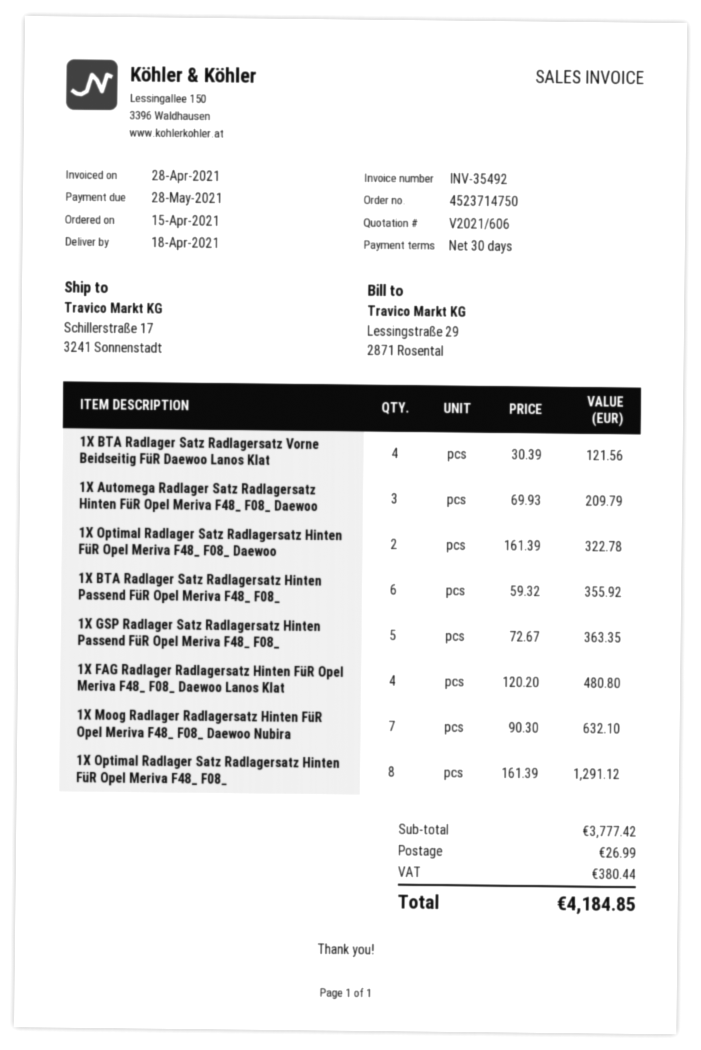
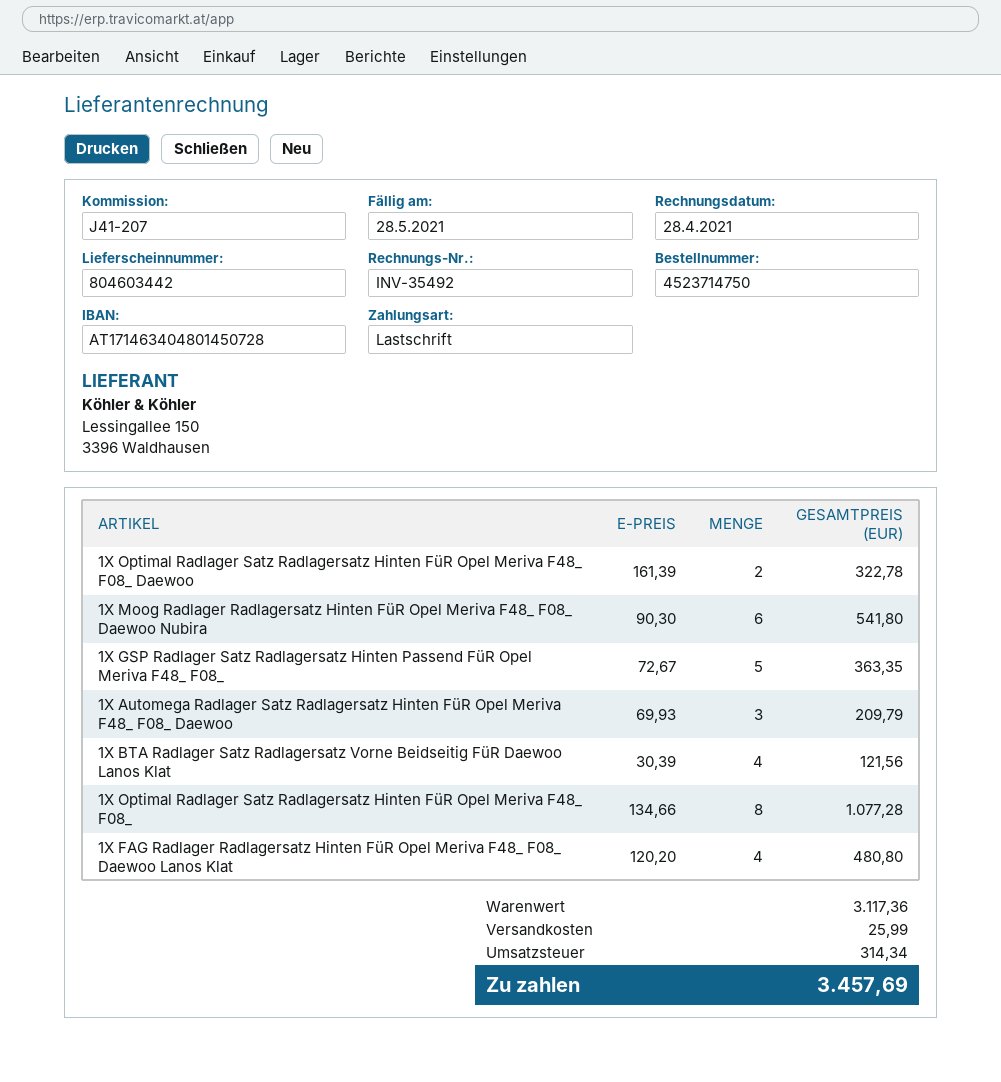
1X BTA Radlager Satz Radlagersatz Hinten Passend FüR Opel Meriva F48_ F08_: 6 x 59.32 = 355.92 -> none
1X Moog Radlager Radlagersatz Hinten FüR Opel Meriva F48_ F08_ Daewoo Nubira: 7 x 90.30 = 632.10 -> 6 x 90.30 = 541.80
1X Optimal Radlager Satz Radlagersatz Hinten FüR Opel Meriva F48_ F08_: 8 x 161.39 = 1291.12 -> 8 x 134.66 = 1077.28
subtotal: 3777.42 -> 3117.36
shipping: 26.99 -> 25.99
tax: 380.44 -> 314.34
total: 4184.85 -> 3457.69

